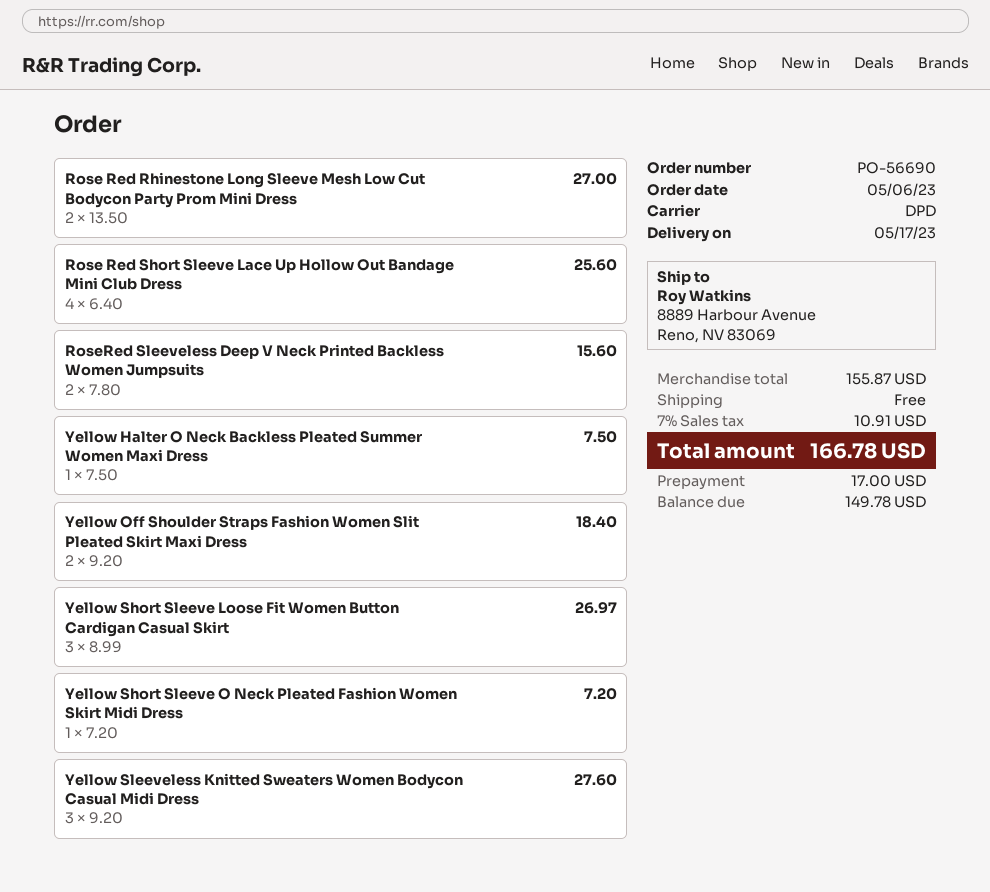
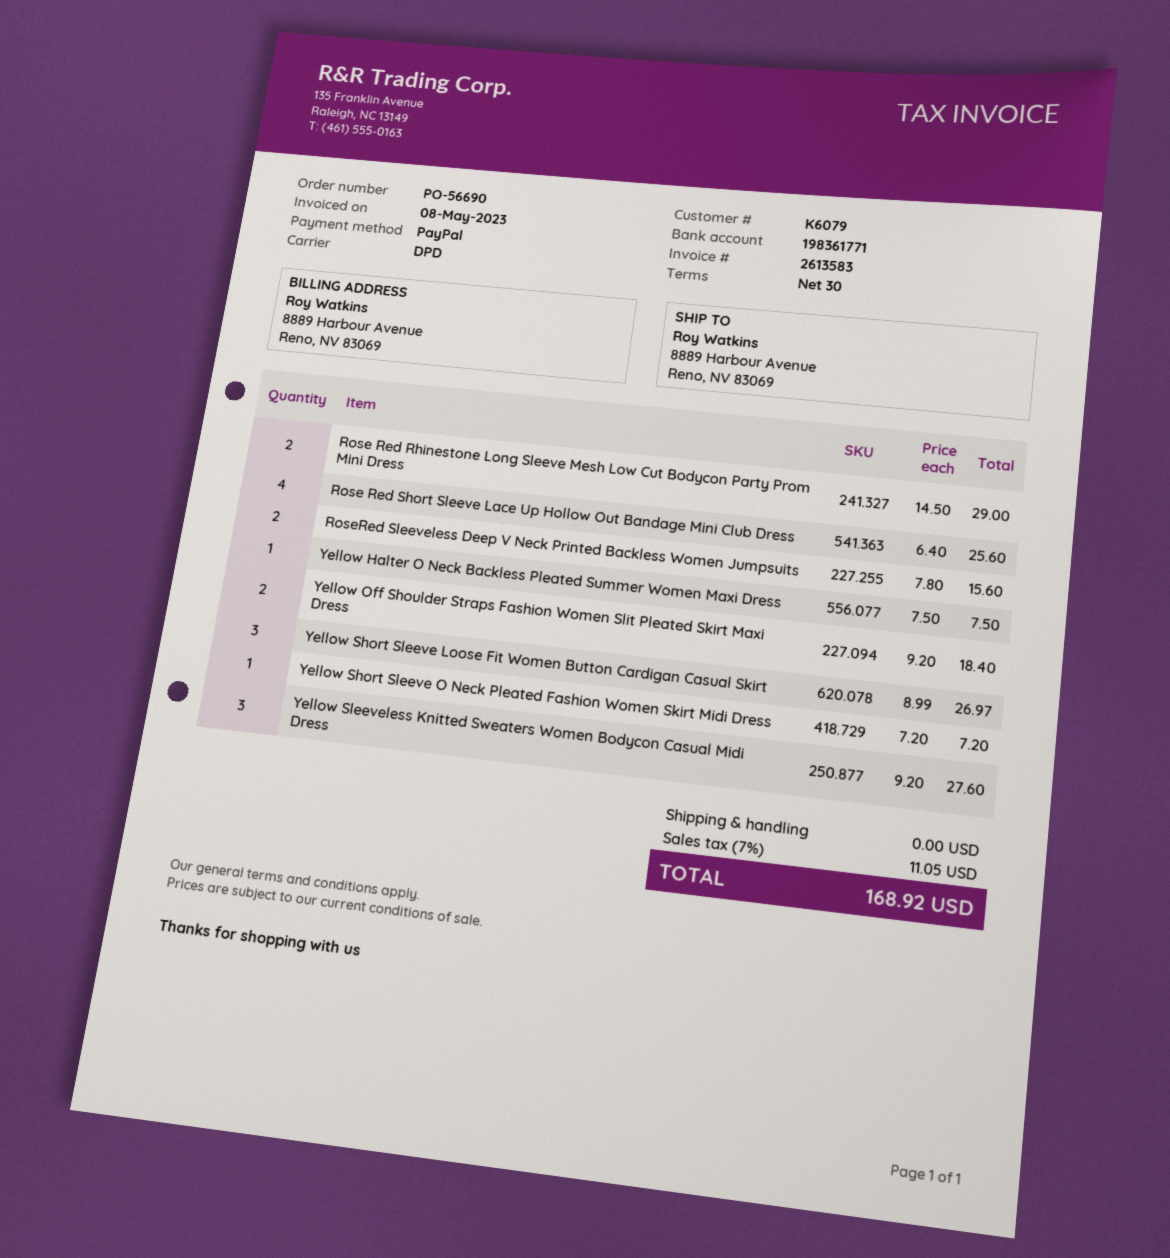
Rose Red Rhinestone Long Sleeve Mesh Low Cut Bodycon Party Prom Mini Dress: 2 x 13.50 = 27.00 -> 2 x 14.50 = 29.00
tax: 7% = 10.91 -> 7% = 11.05
total: 166.78 -> 168.92

